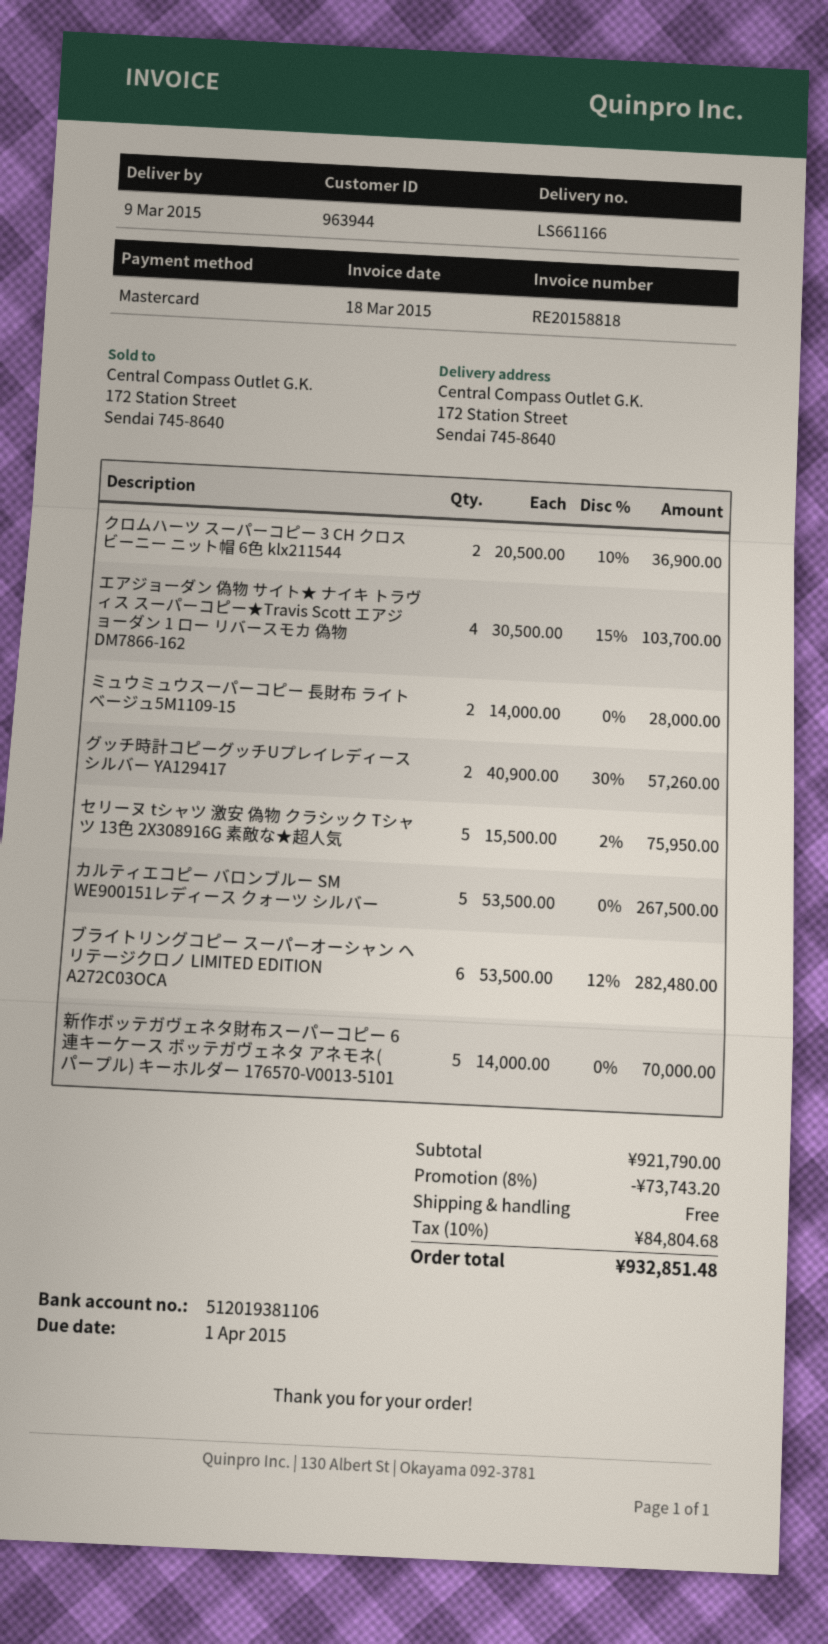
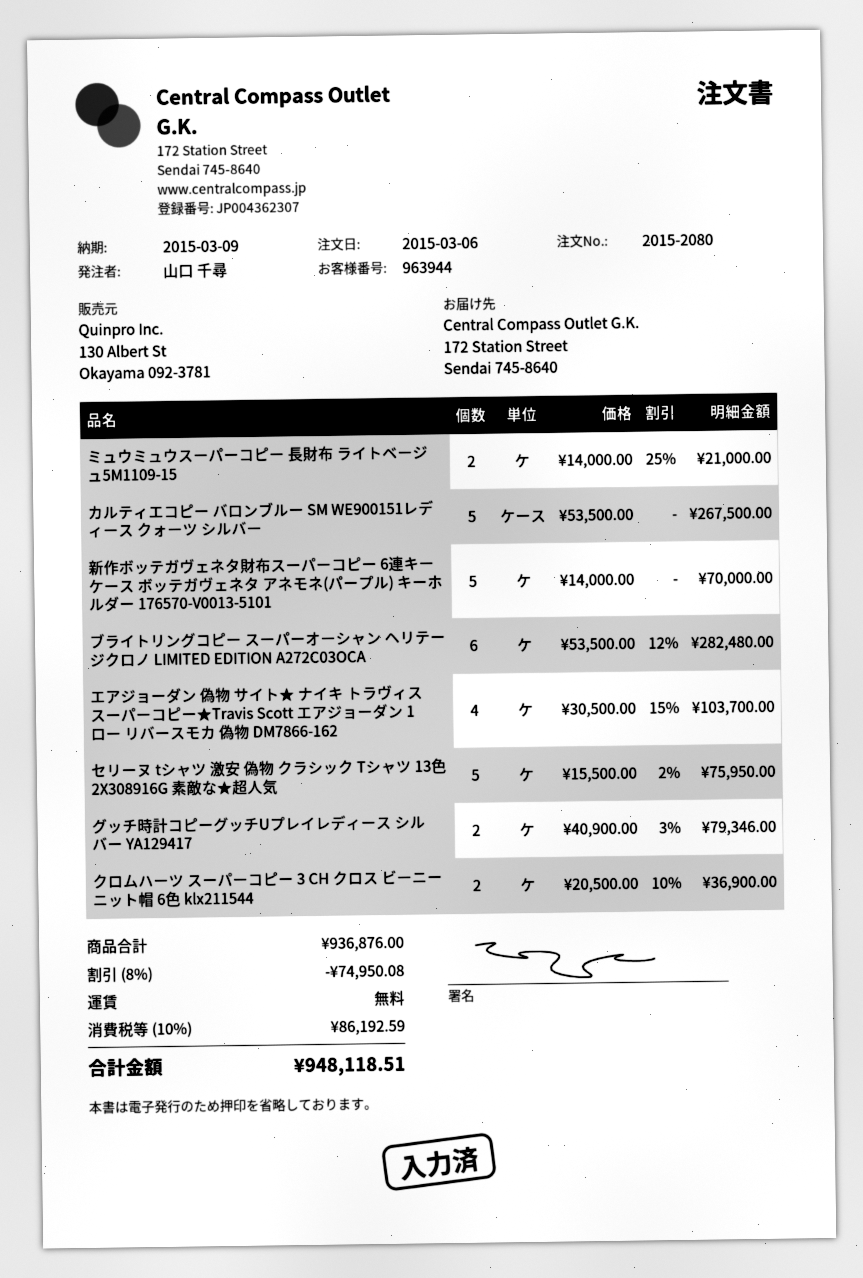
ミュウミュウスーパーコピー 長財布 ライトベージュ5M1109-15: 2 x 14000.00 = 28000.00 -> 2 x 14000.00 - 25% = 21000.00
グッチ時計コピーグッチUプレイレディース シルバー YA129417: 2 x 40900.00 - 30% = 57260.00 -> 2 x 40900.00 - 3% = 79346.00
subtotal: 921790.00 -> 936876.00
discount: 8% = 73743.20 -> 8% = 74950.08
tax: 10% = 84804.68 -> 10% = 86192.59
total: 932851.48 -> 948118.51

